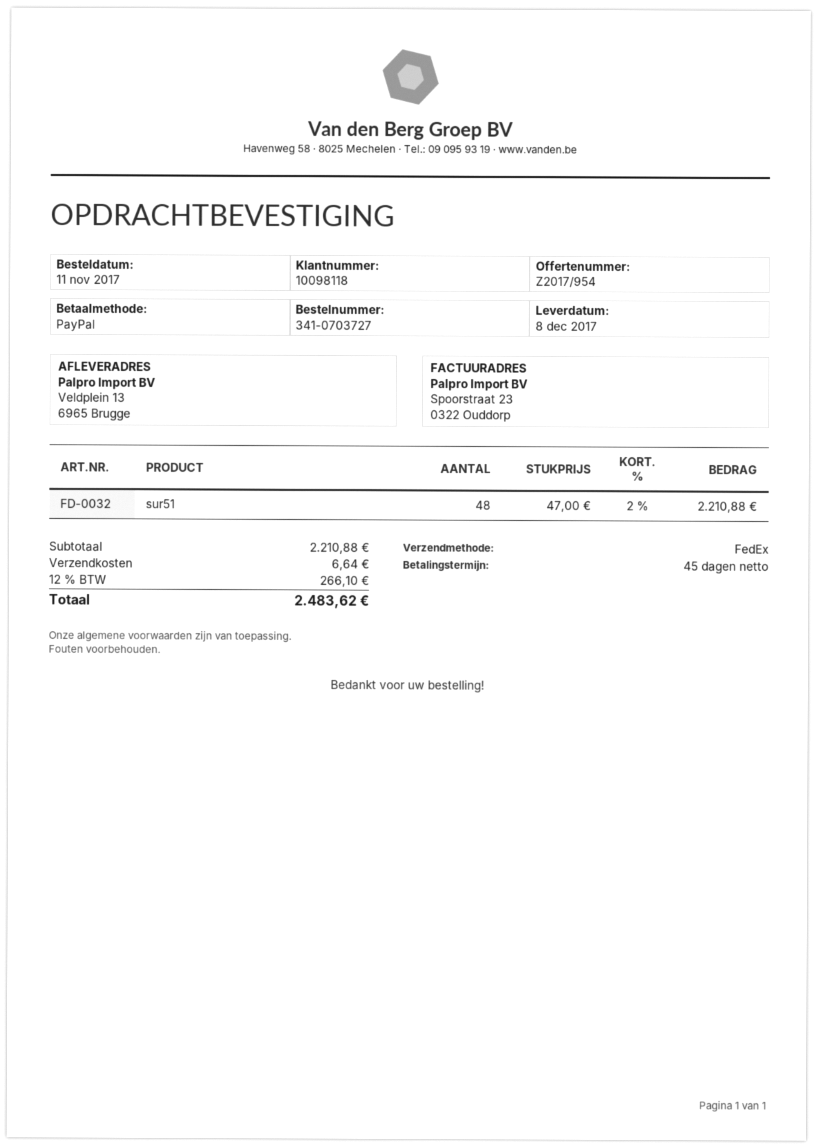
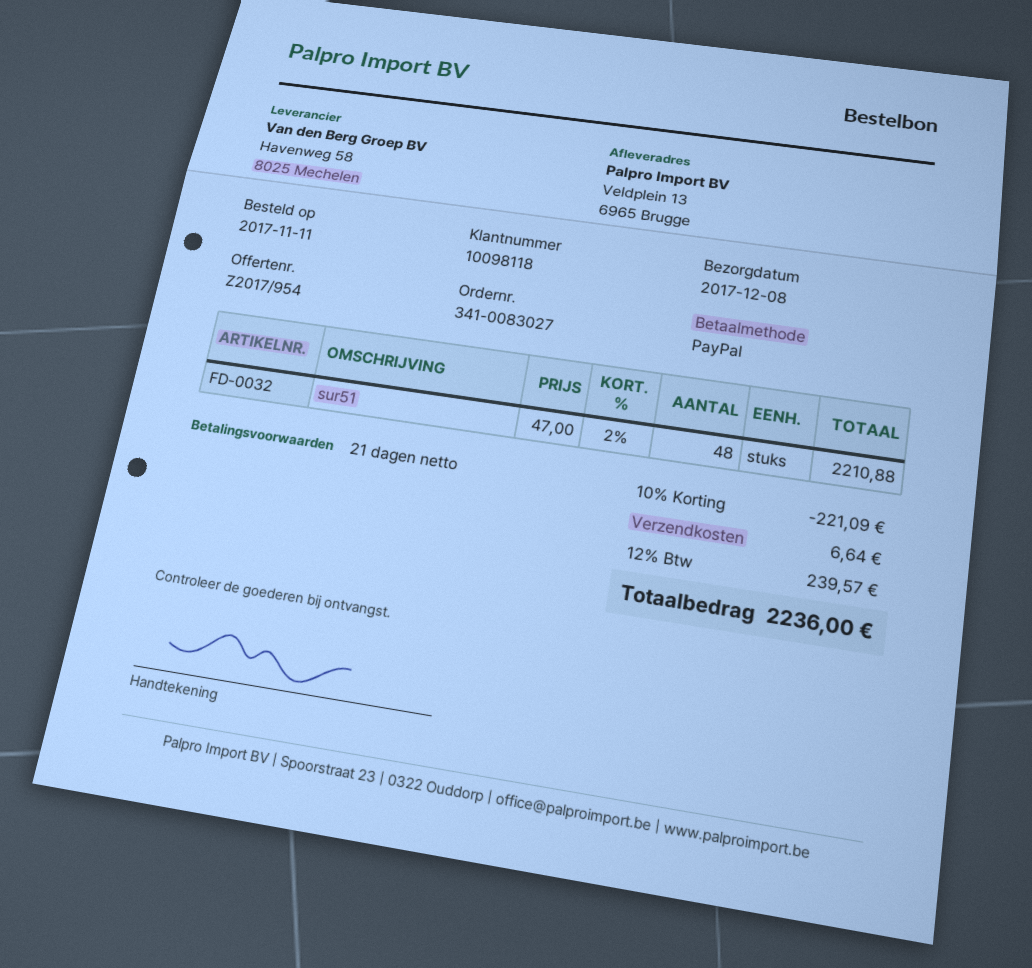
order number: 341-0703727 -> 341-0083027
payment terms: 45 days -> 21 days
discount: none -> 10% = 221.09
tax: 12% = 266.10 -> 12% = 239.57
total: 2483.62 -> 2236.00

